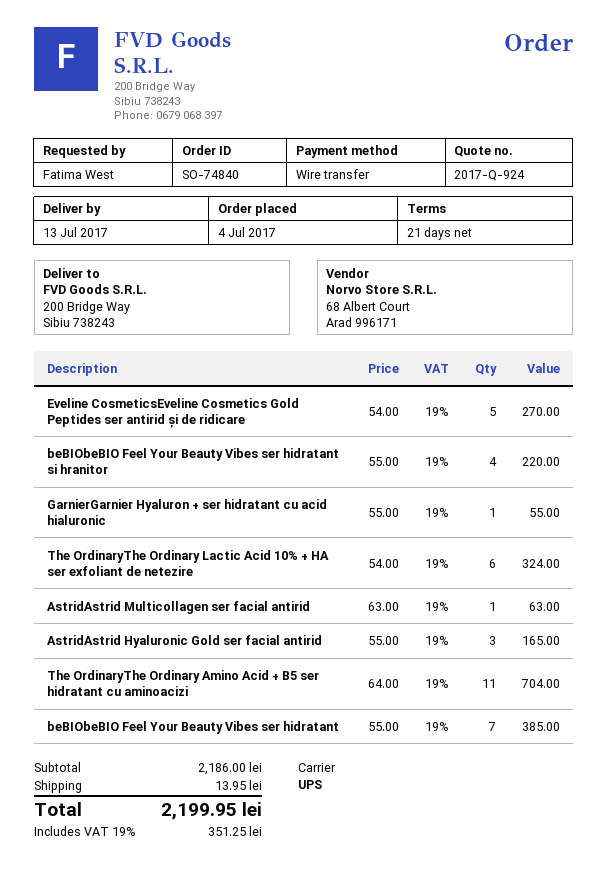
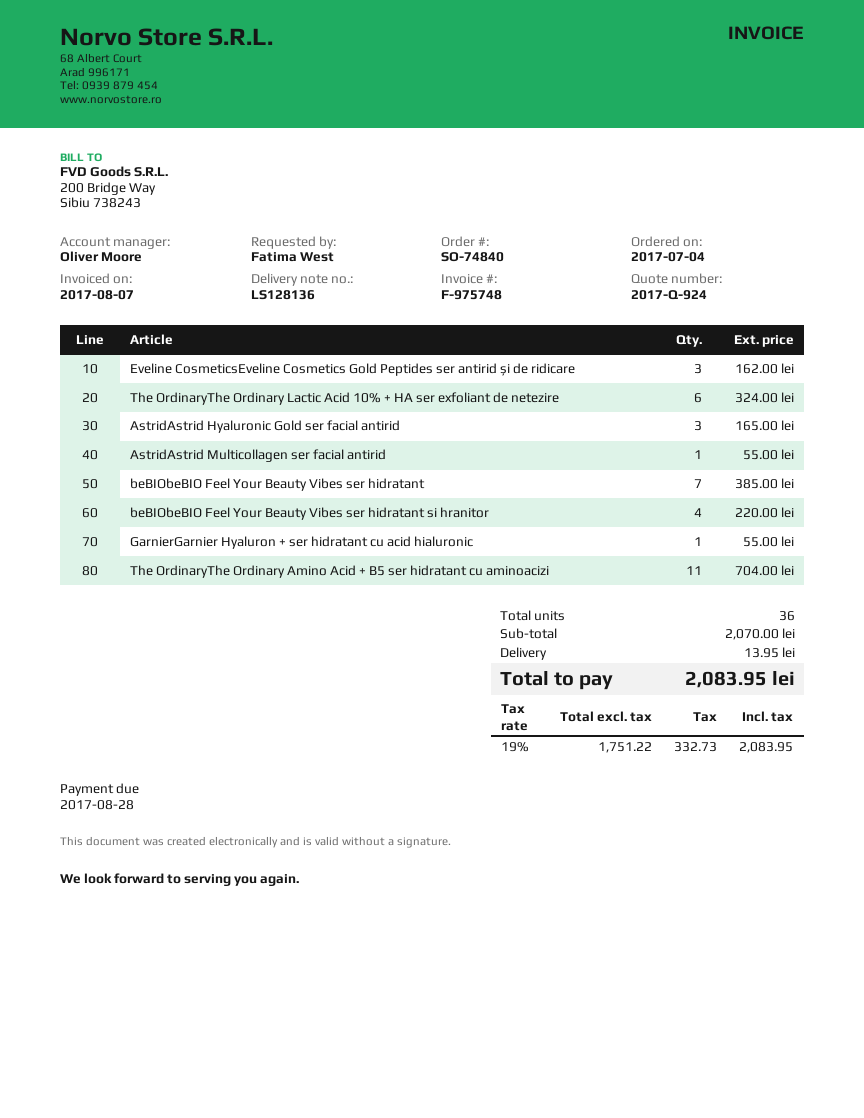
Eveline CosmeticsEveline Cosmetics Gold Peptides ser antirid și de ridicare: 5 for 270.00 -> 3 for 162.00
AstridAstrid Multicollagen ser facial antirid: 1 for 63.00 -> 1 for 55.00
subtotal: 2186.00 -> 2070.00
tax: 19% = 351.25 -> 19% = 332.73
total: 2199.95 -> 2083.95

